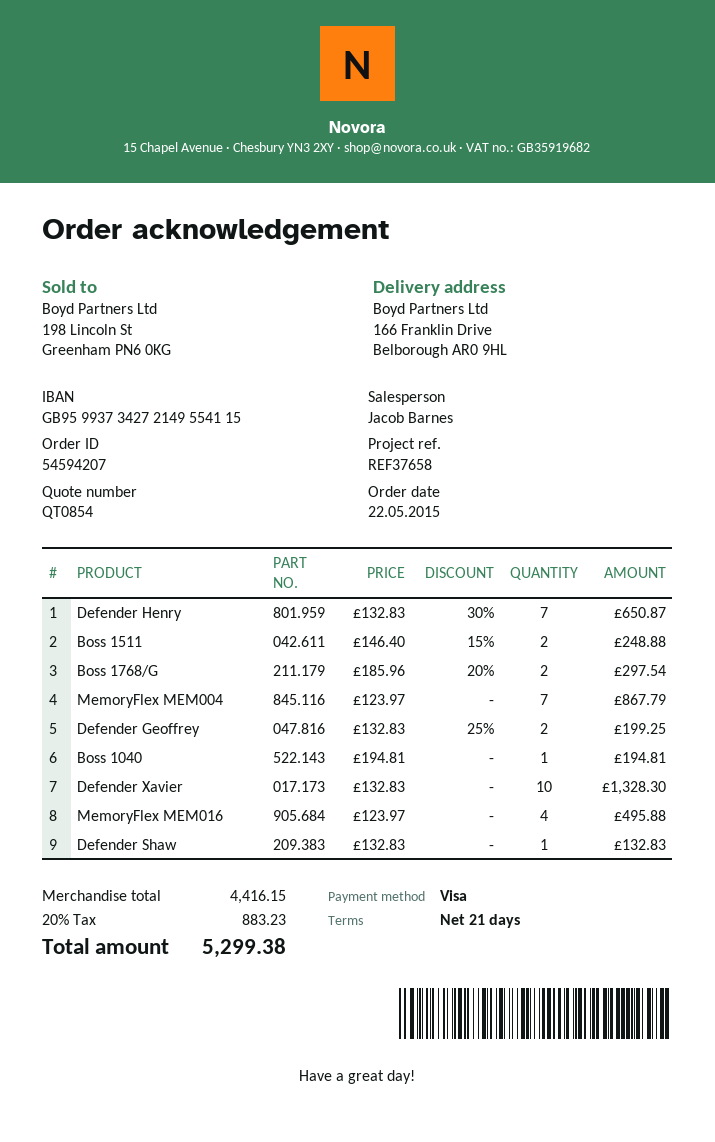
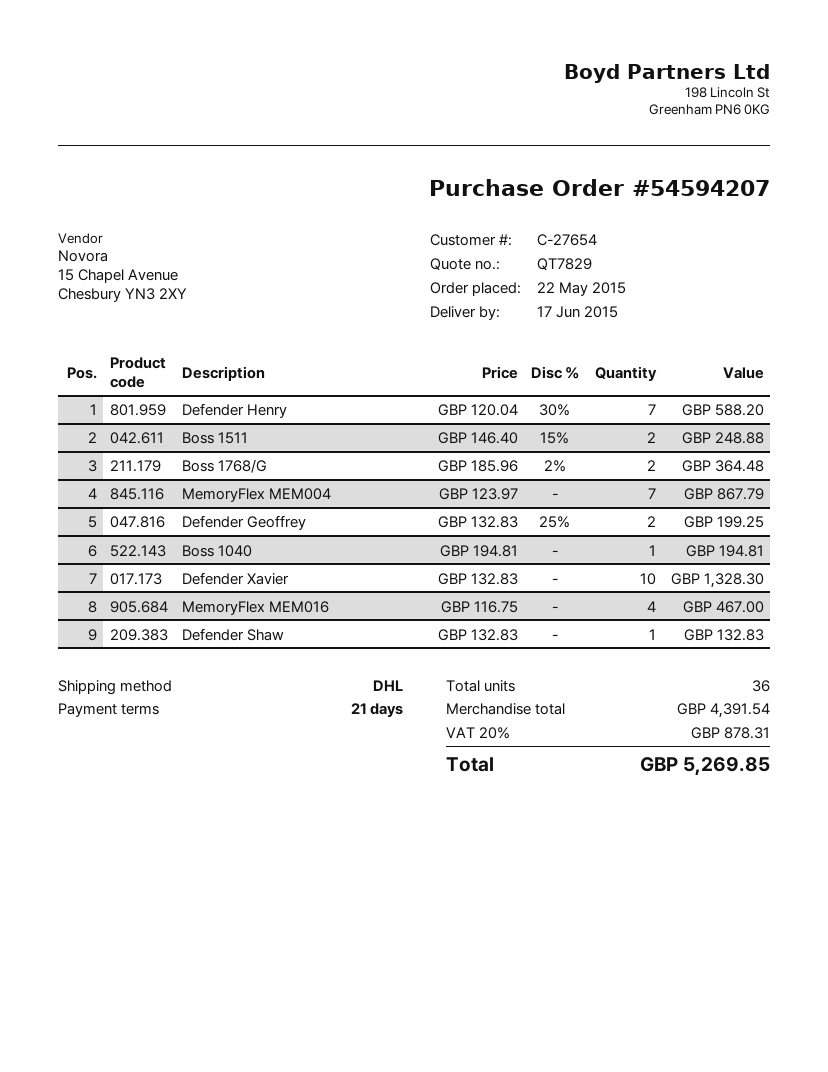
quote number: QT0854 -> QT7829
Defender Henry: 7 x 132.83 - 30% = 650.87 -> 7 x 120.04 - 30% = 588.20
Boss 1768/G: 2 x 185.96 - 20% = 297.54 -> 2 x 185.96 - 2% = 364.48
MemoryFlex MEM016: 4 x 123.97 = 495.88 -> 4 x 116.75 = 467.00
subtotal: 4416.15 -> 4391.54
tax: 20% = 883.23 -> 20% = 878.31
total: 5299.38 -> 5269.85

